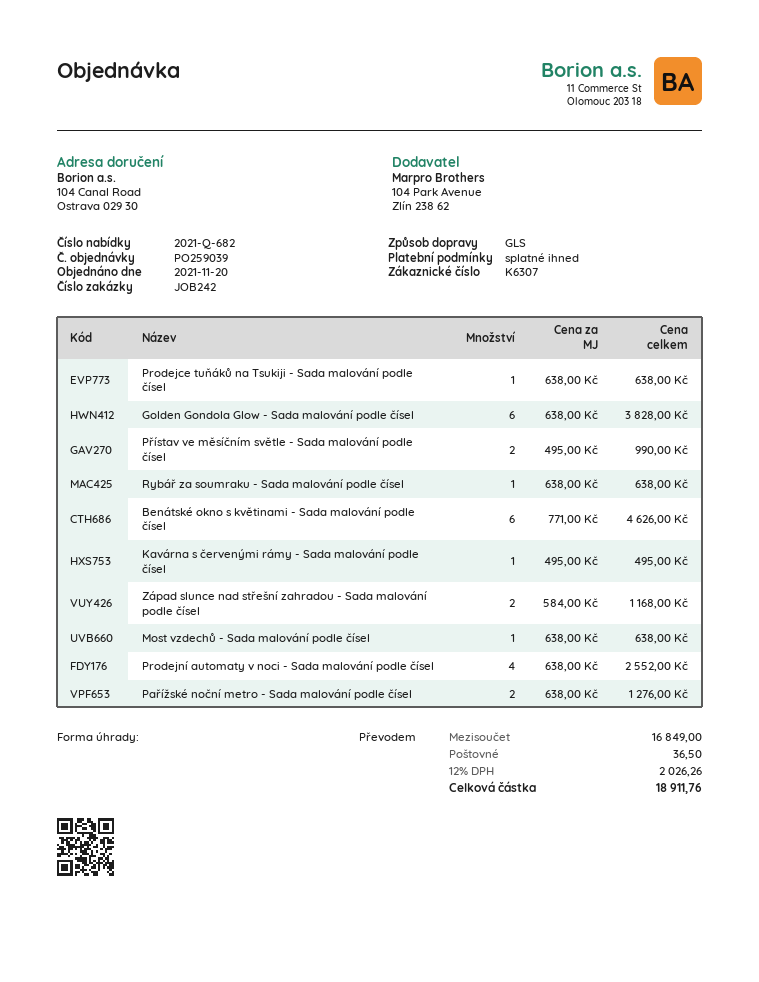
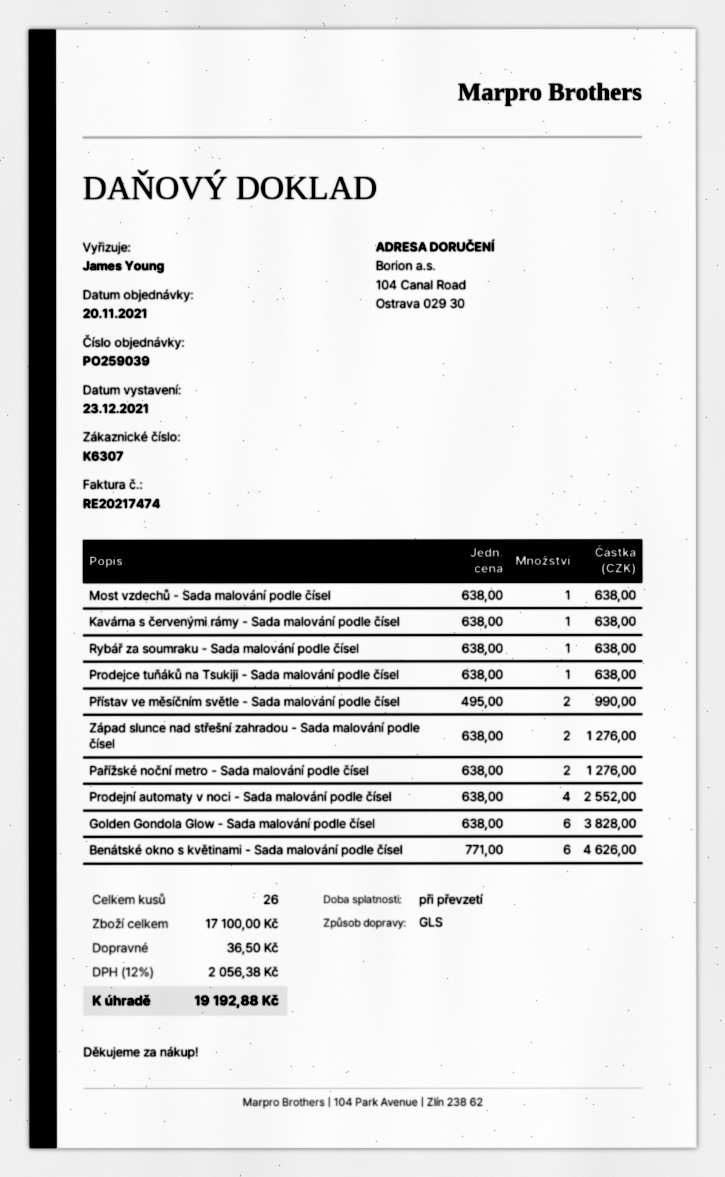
Kavárna s červenými rámy - Sada malování podle čísel: 1 x 495.00 = 495.00 -> 1 x 638.00 = 638.00
Západ slunce nad střešní zahradou - Sada malování podle čísel: 2 x 584.00 = 1168.00 -> 2 x 638.00 = 1276.00
subtotal: 16849.00 -> 17100.00
tax: 12% = 2026.26 -> 12% = 2056.38
total: 18911.76 -> 19192.88

